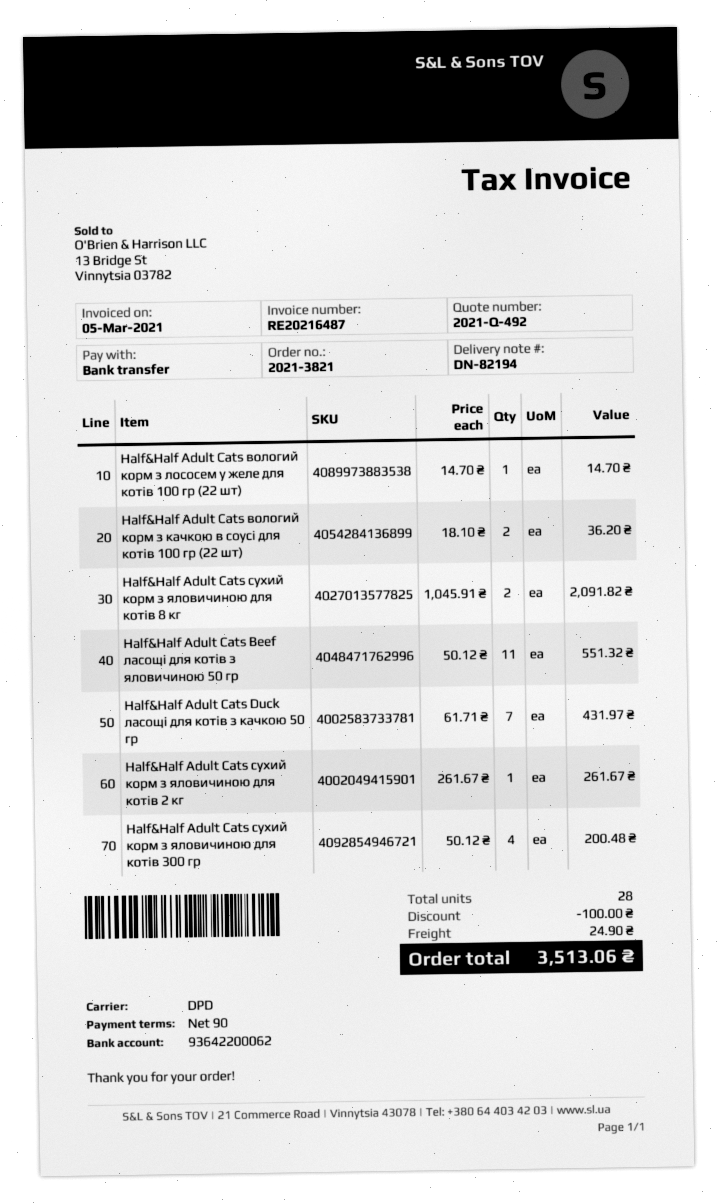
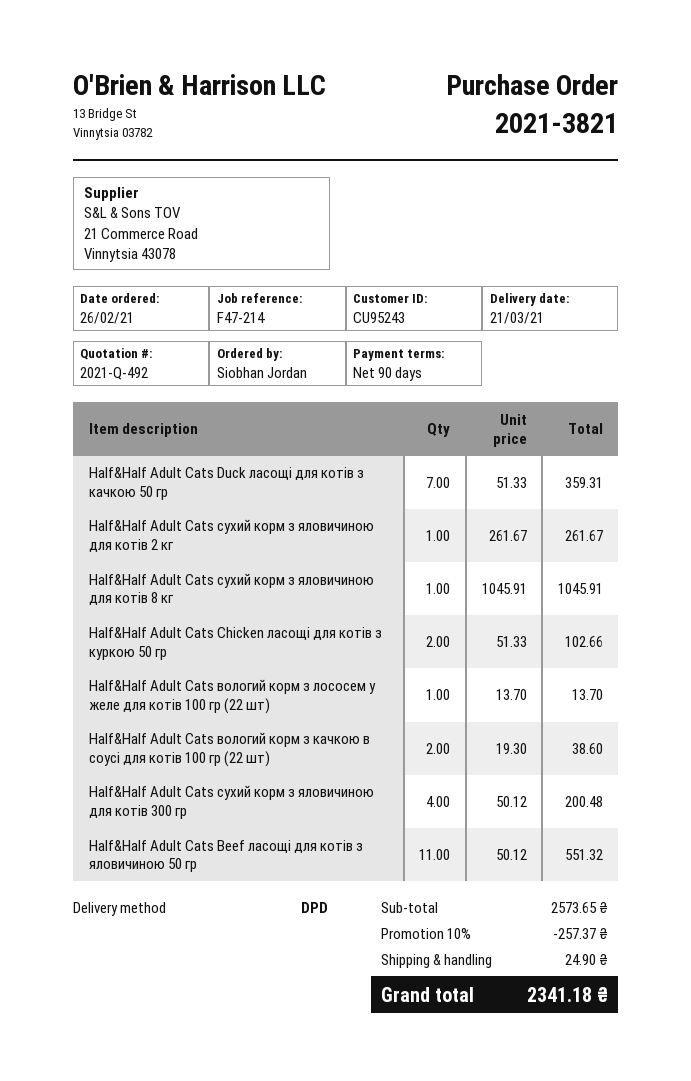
Half&Half Adult Cats вологий корм з лососем у желе для котів 100 гр (22 шт): 1 x 14.70 = 14.70 -> 1 x 13.70 = 13.70
Half&Half Adult Cats вологий корм з качкою в соусі для котів 100 гр (22 шт): 2 x 18.10 = 36.20 -> 2 x 19.30 = 38.60
Half&Half Adult Cats сухий корм з яловичиною для котів 8 кг: 2 x 1045.91 = 2091.82 -> 1 x 1045.91 = 1045.91
Half&Half Adult Cats Duck ласощі для котів з качкою 50 гр: 7 x 61.71 = 431.97 -> 7 x 51.33 = 359.31
Half&Half Adult Cats Chicken ласощі для котів з куркою 50 гр: none -> 2 x 51.33 = 102.66
discount: 100.00 -> 257.37
total: 3513.06 -> 2341.18

